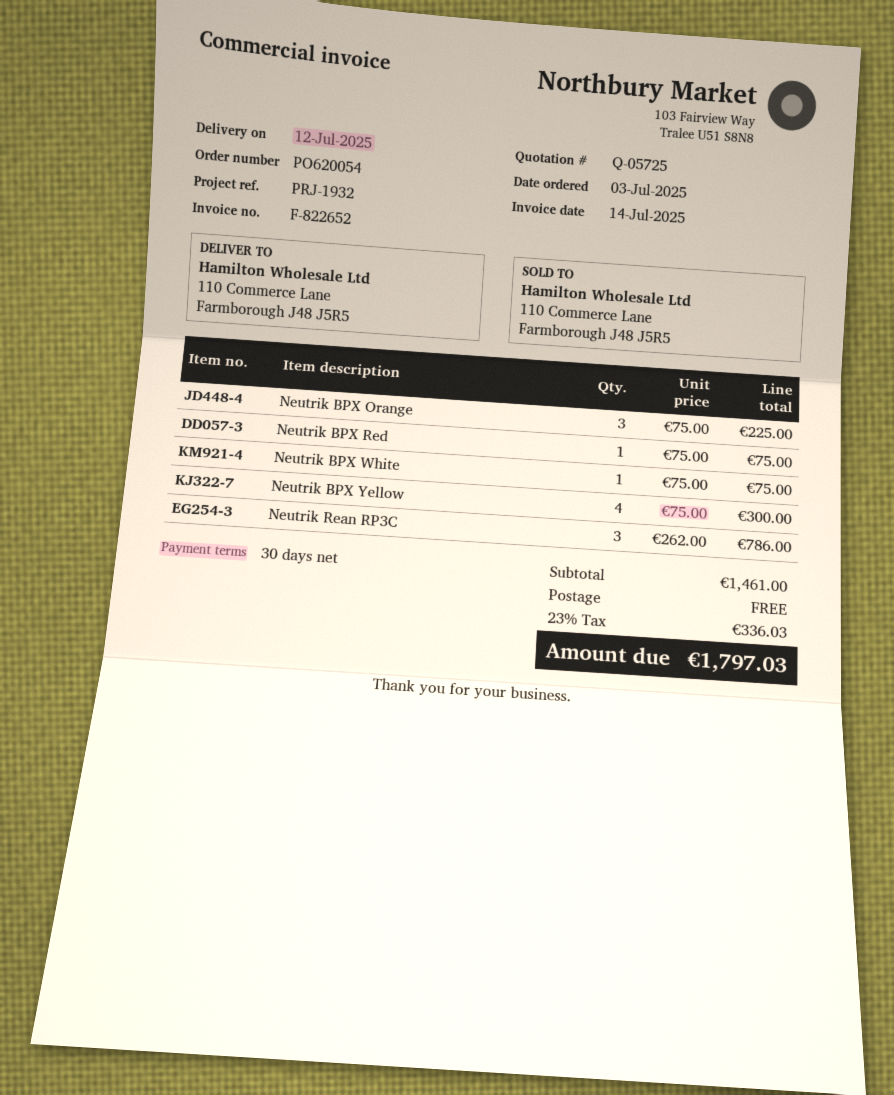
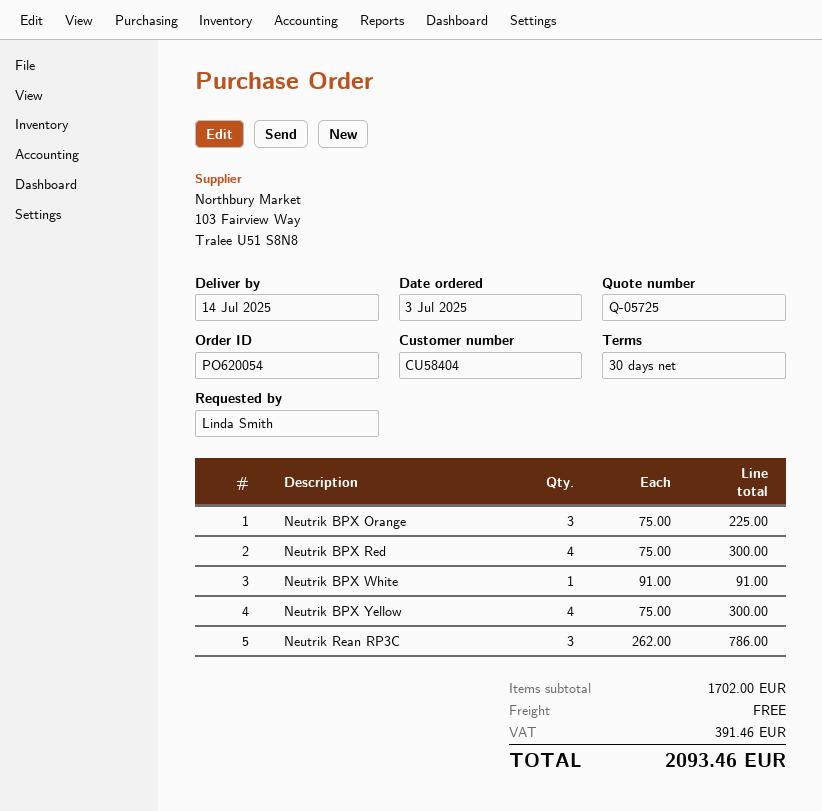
delivery date: 2025-07-12 -> 2025-07-14
Neutrik BPX Red: 1 x 75.00 = 75.00 -> 4 x 75.00 = 300.00
Neutrik BPX White: 1 x 75.00 = 75.00 -> 1 x 91.00 = 91.00
subtotal: 1461.00 -> 1702.00
tax: 336.03 -> 391.46
total: 1797.03 -> 2093.46

